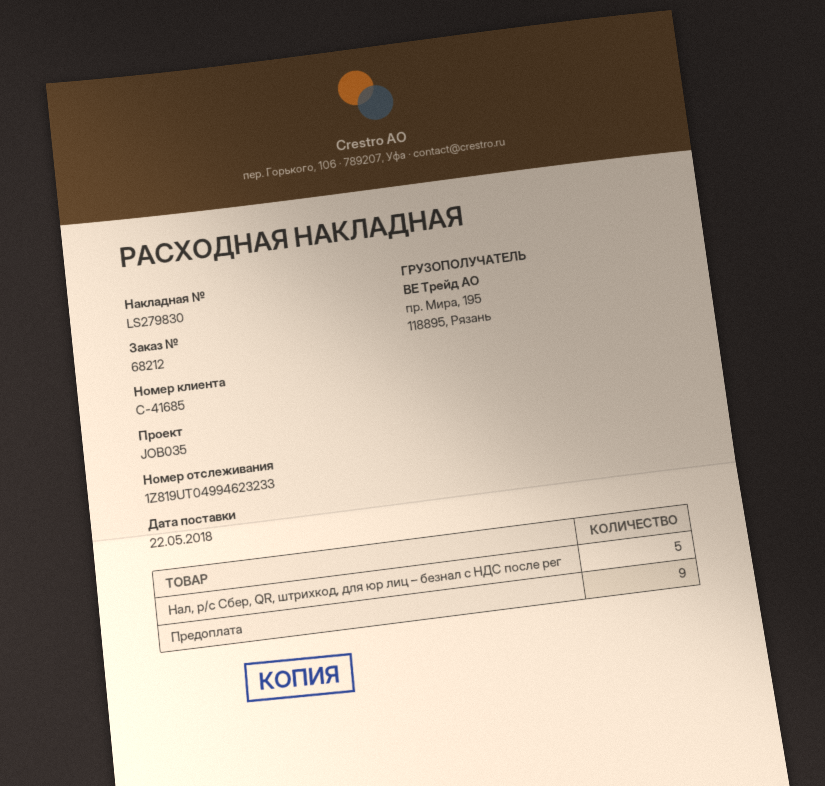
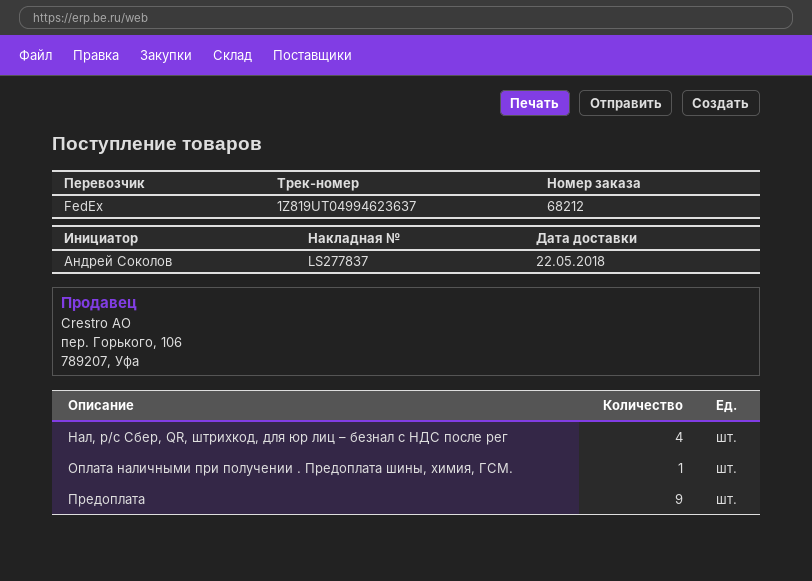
delivery note number: LS279830 -> LS277837
tracking number: 1Z819UT04994623233 -> 1Z819UT04994623637
Нал, р/с Сбер, QR, штрихкод, для юр лиц – безнал с НДС после рег: 5 -> 4
Оплата наличными при получении . Предоплата шины, химия, ГСМ.: none -> 1

